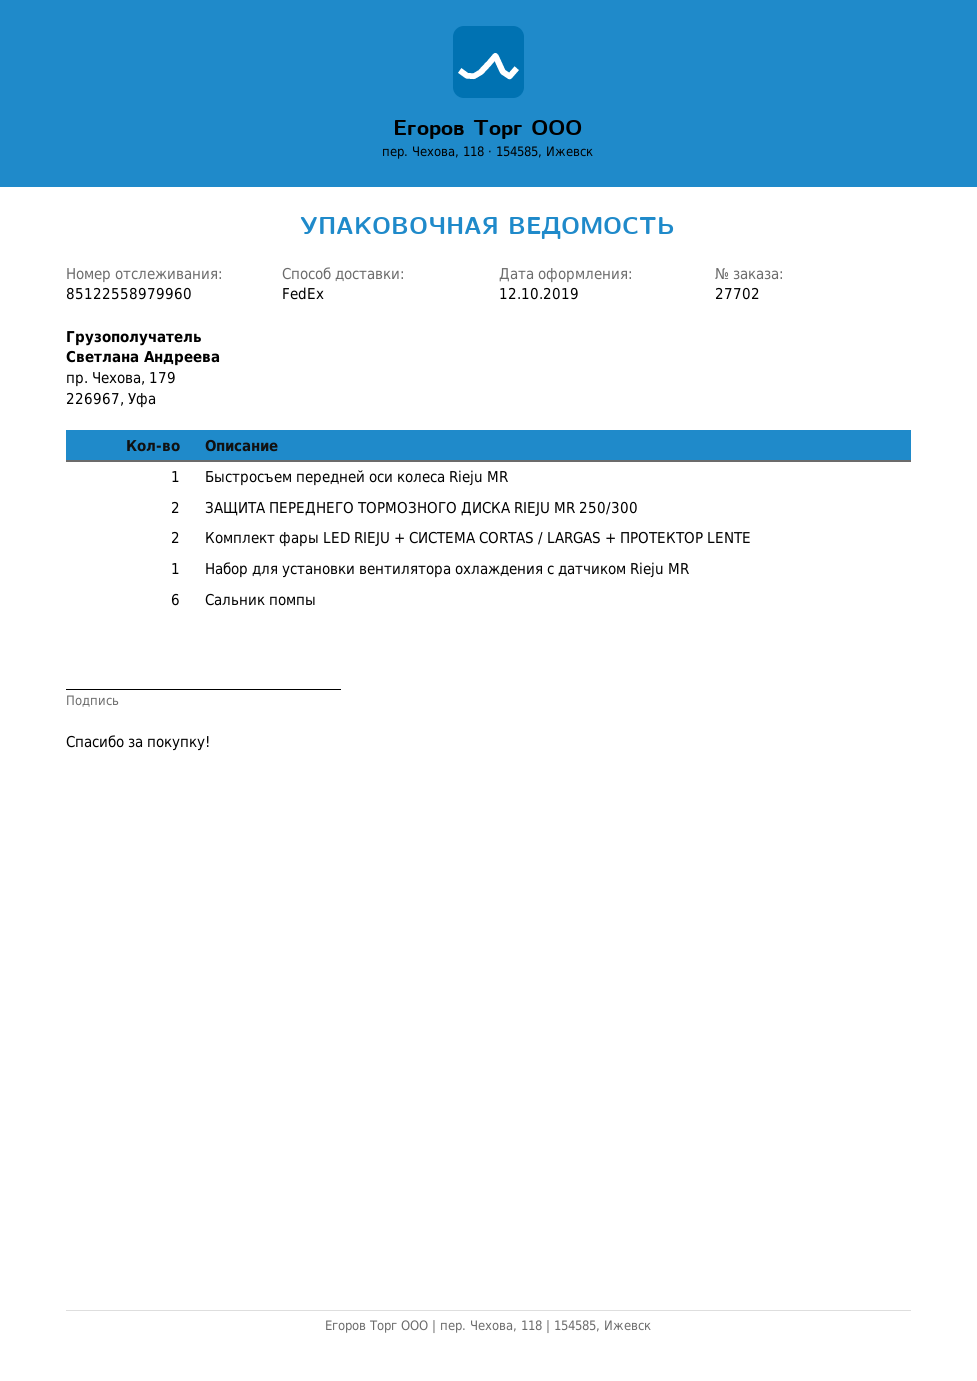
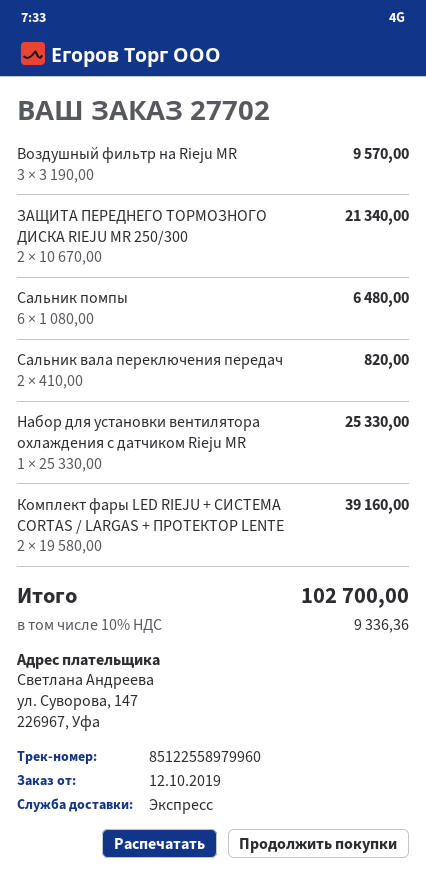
shipping method: FedEx -> express
Быстросъем передней оси колеса Rieju MR: 1 -> none
Воздушный фильтр на Rieju MR: none -> 3
Сальник вала переключения передач: none -> 2

